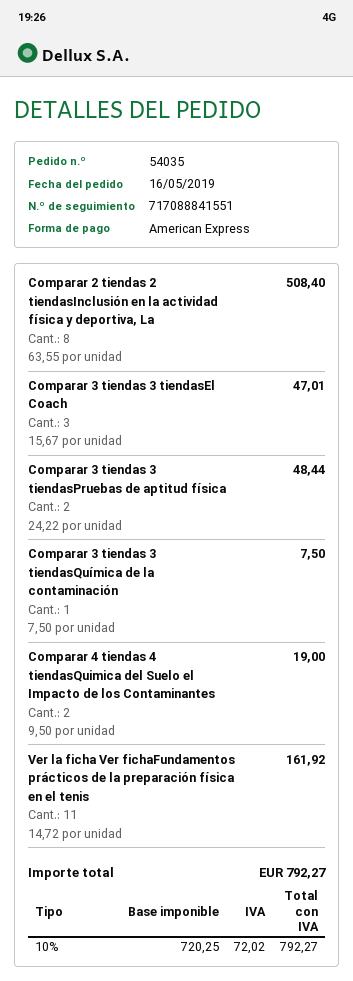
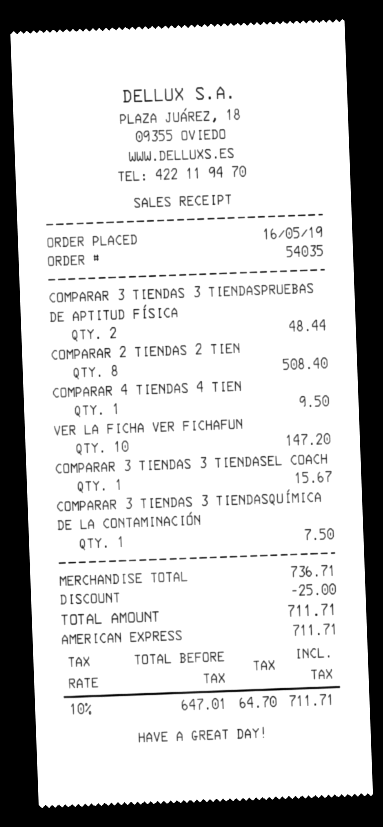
Comparar 3 tiendas 3 tiendasEl Coach: 3 for 47.01 -> 1 for 15.67
Comparar 4 tiendas 4 tiendasQuimica del Suelo el Impacto de los Contaminantes: 2 for 19.00 -> 1 for 9.50
Ver la ficha Ver fichaFundamentos prácticos de la preparación física en el tenis: 11 for 161.92 -> 10 for 147.20
discount: none -> 25.00
net: 720.25 -> 647.01
tax: 10% = 72.02 -> 10% = 64.70
total: 792.27 -> 711.71

